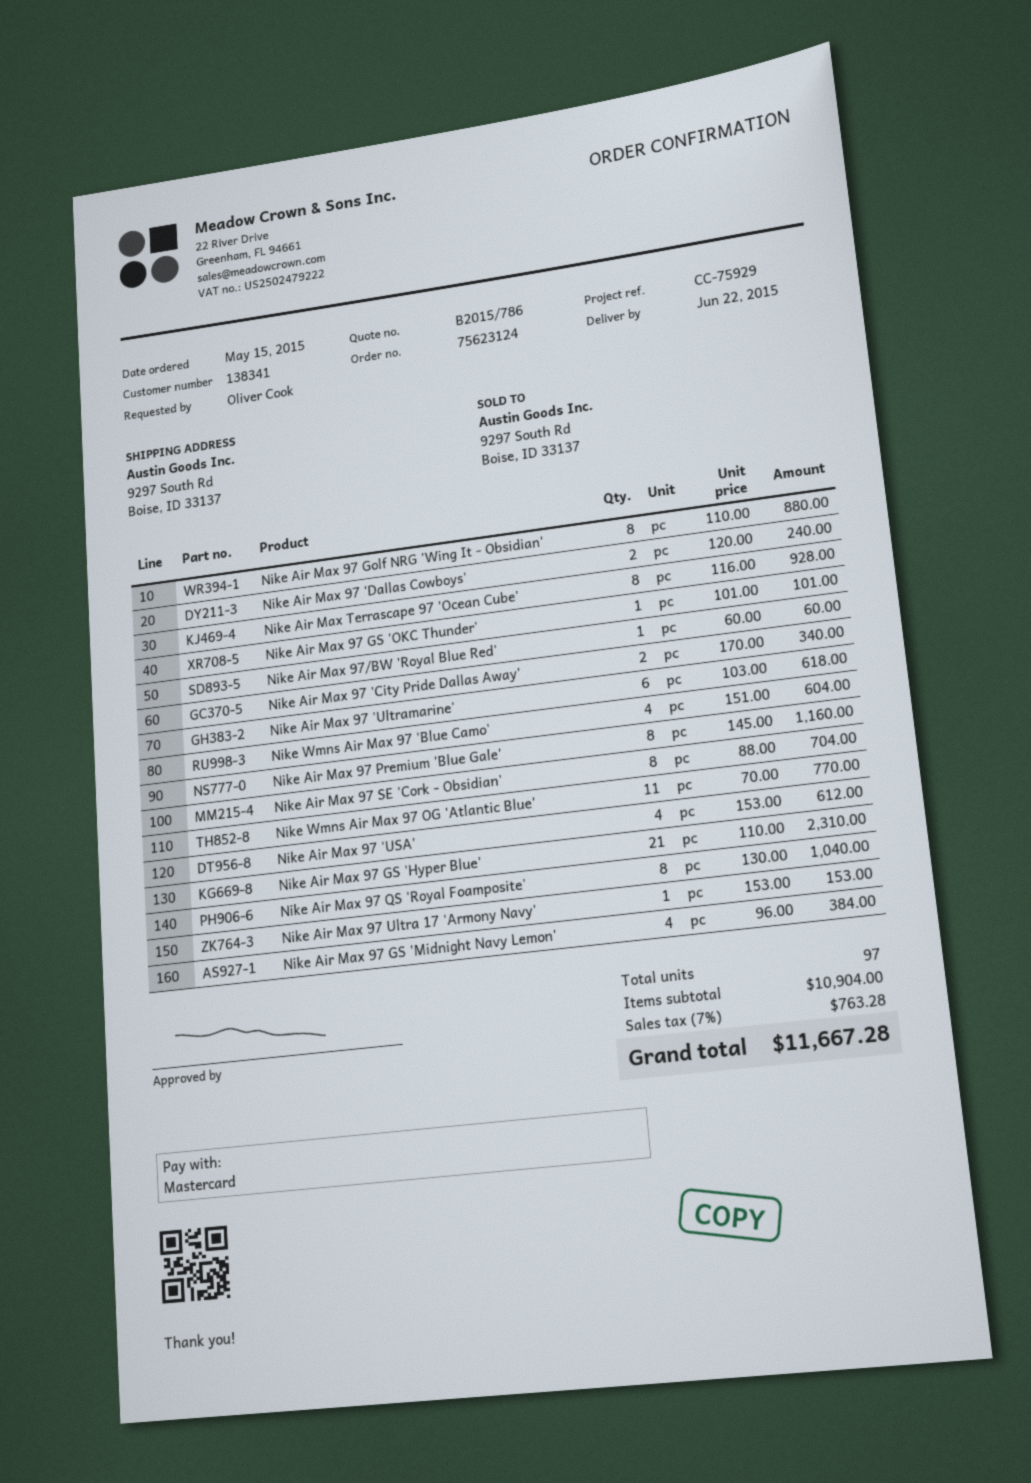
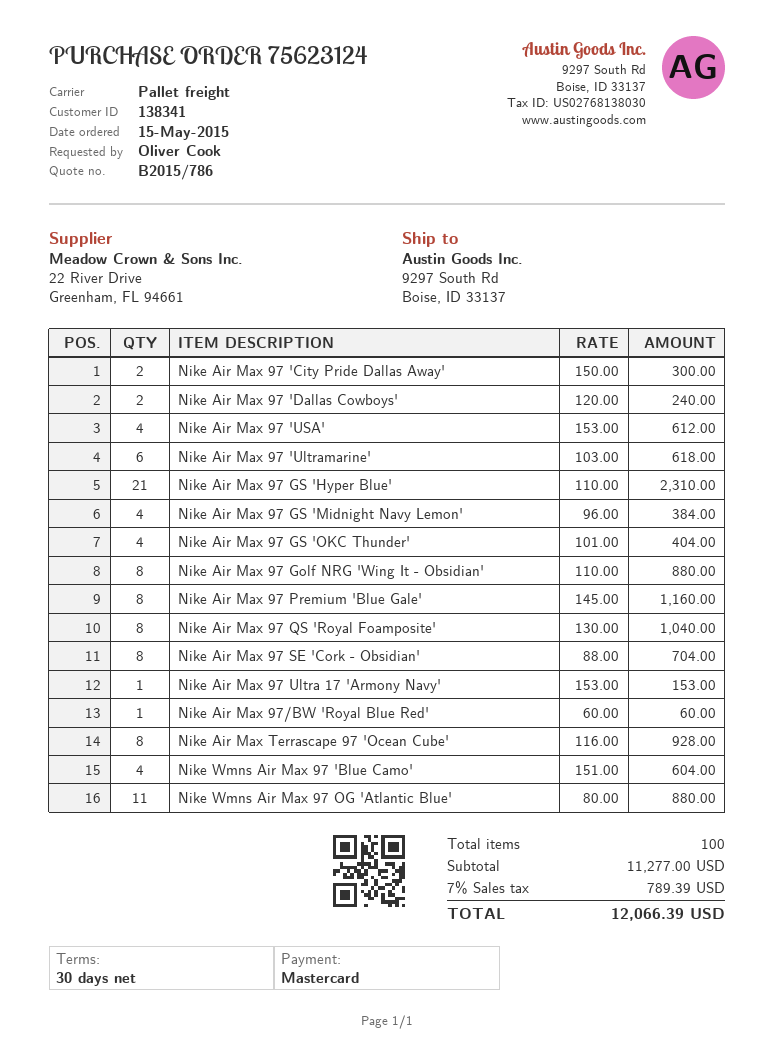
Nike Air Max 97 GS 'OKC Thunder': 1 x 101.00 = 101.00 -> 4 x 101.00 = 404.00
Nike Air Max 97 'City Pride Dallas Away': 2 x 170.00 = 340.00 -> 2 x 150.00 = 300.00
Nike Wmns Air Max 97 OG 'Atlantic Blue': 11 x 70.00 = 770.00 -> 11 x 80.00 = 880.00
total quantity: 97 -> 100
subtotal: 10904.00 -> 11277.00
tax: 7% = 763.28 -> 7% = 789.39
total: 11667.28 -> 12066.39

